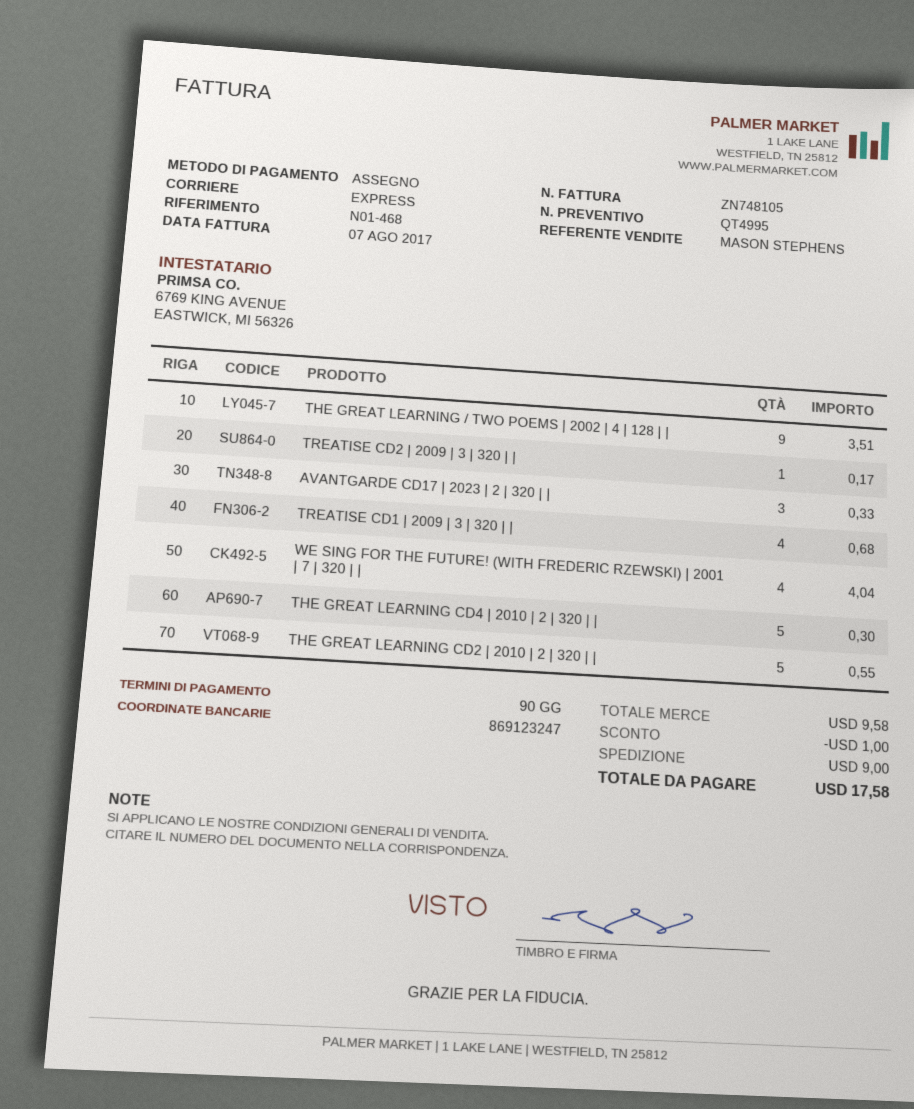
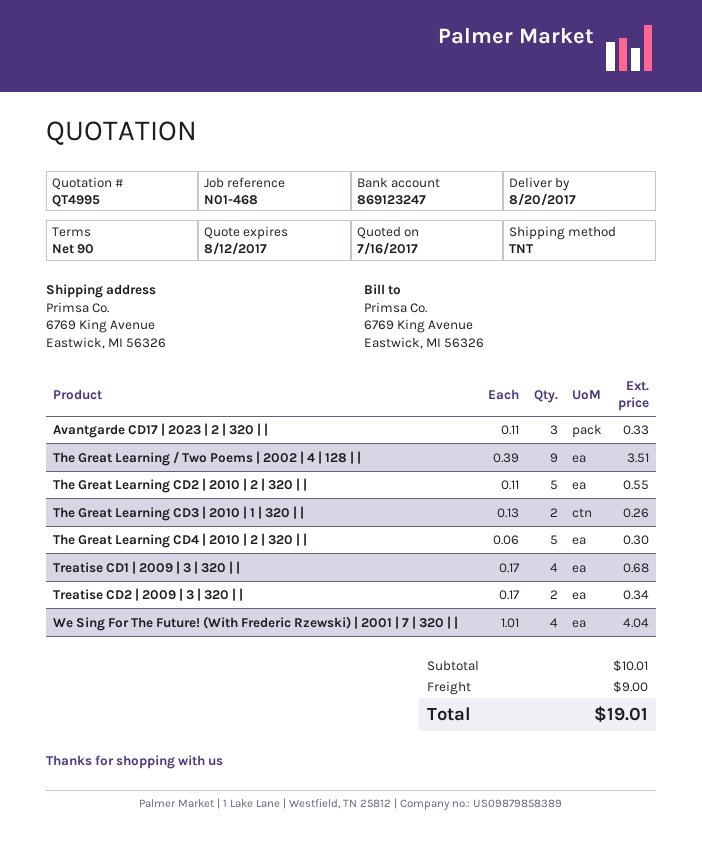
shipping method: express -> TNT
TREATISE CD2 | 2009 | 3 | 320 | |: 1 for 0.17 -> 2 for 0.34
The Great Learning CD3 | 2010 | 1 | 320 | |: none -> 2 for 0.26
subtotal: 9.58 -> 10.01
discount: 1.00 -> none
total: 17.58 -> 19.01

